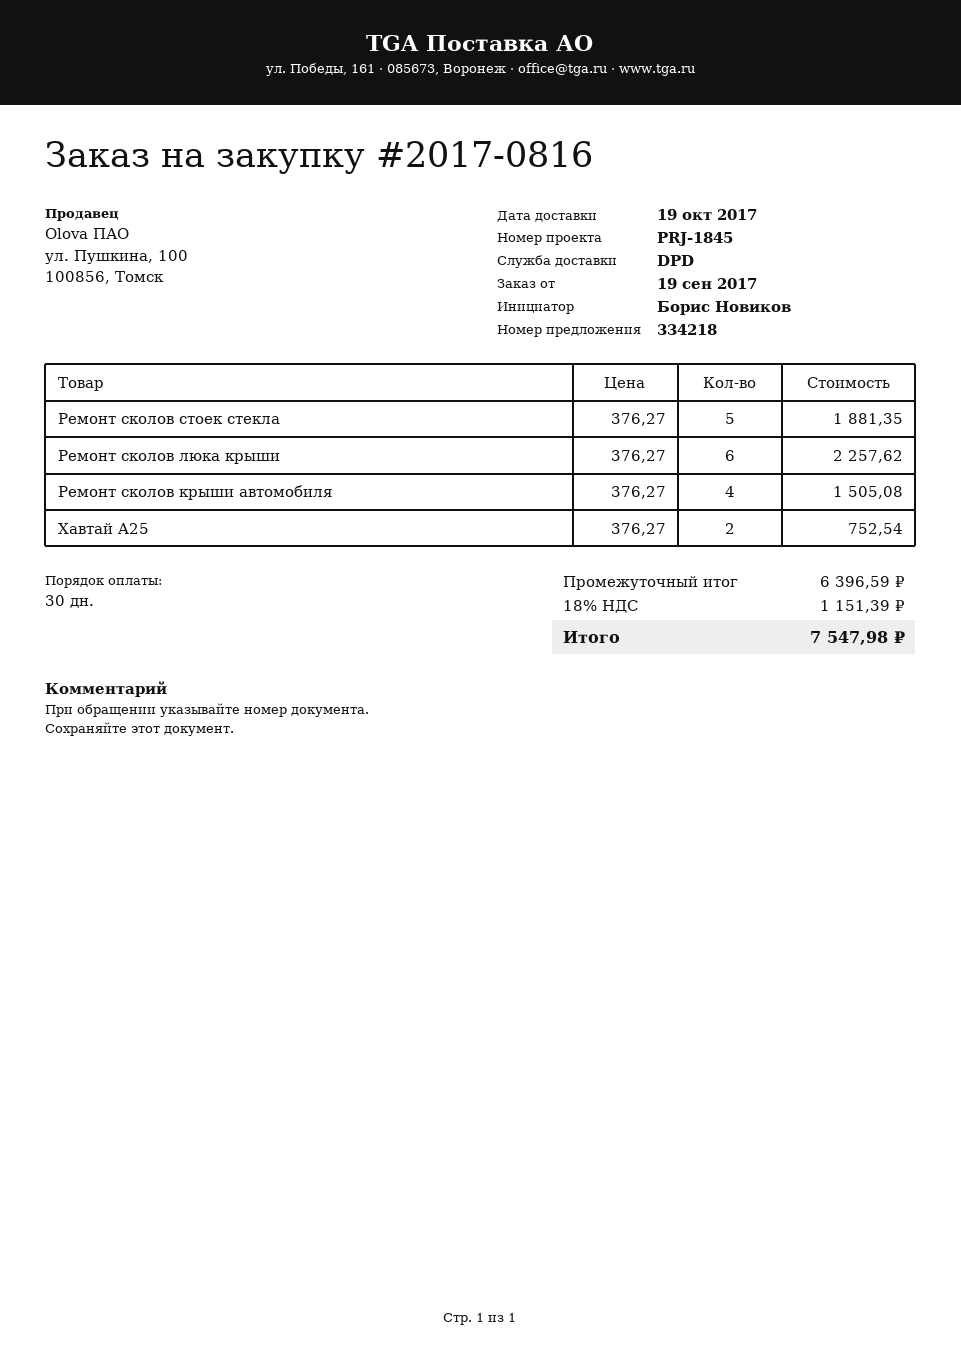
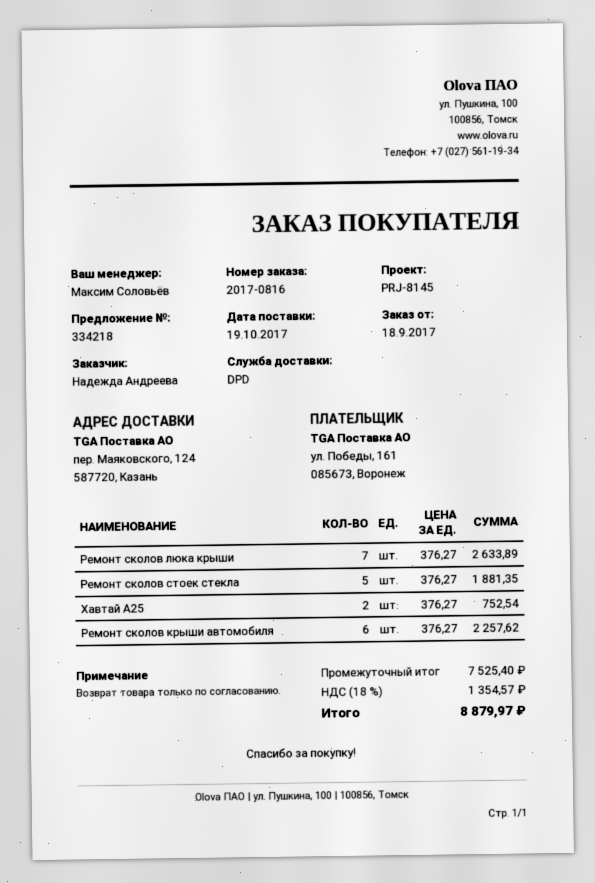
order date: 2017-09-19 -> 2017-09-18
reference: PRJ-1845 -> PRJ-8145
ordered by: Борис Новиков -> Надежда Андреева
Ремонт сколов люка крыши: 6 x 376.27 = 2257.62 -> 7 x 376.27 = 2633.89
Ремонт сколов крыши автомобиля: 4 x 376.27 = 1505.08 -> 6 x 376.27 = 2257.62
subtotal: 6396.59 -> 7525.40
tax: 18% = 1151.39 -> 18% = 1354.57
total: 7547.98 -> 8879.97

